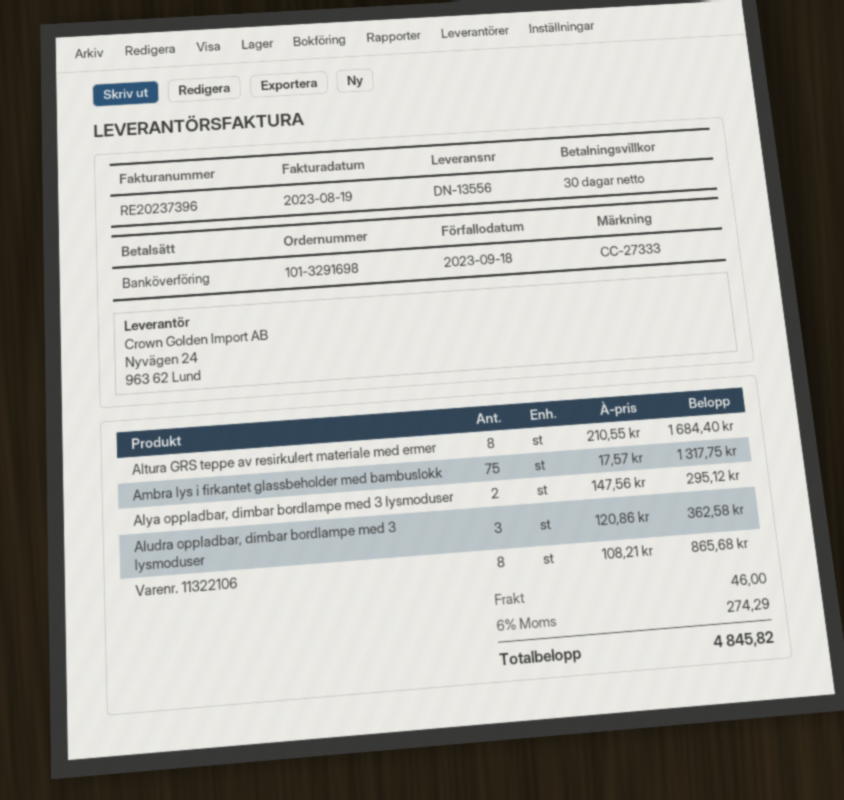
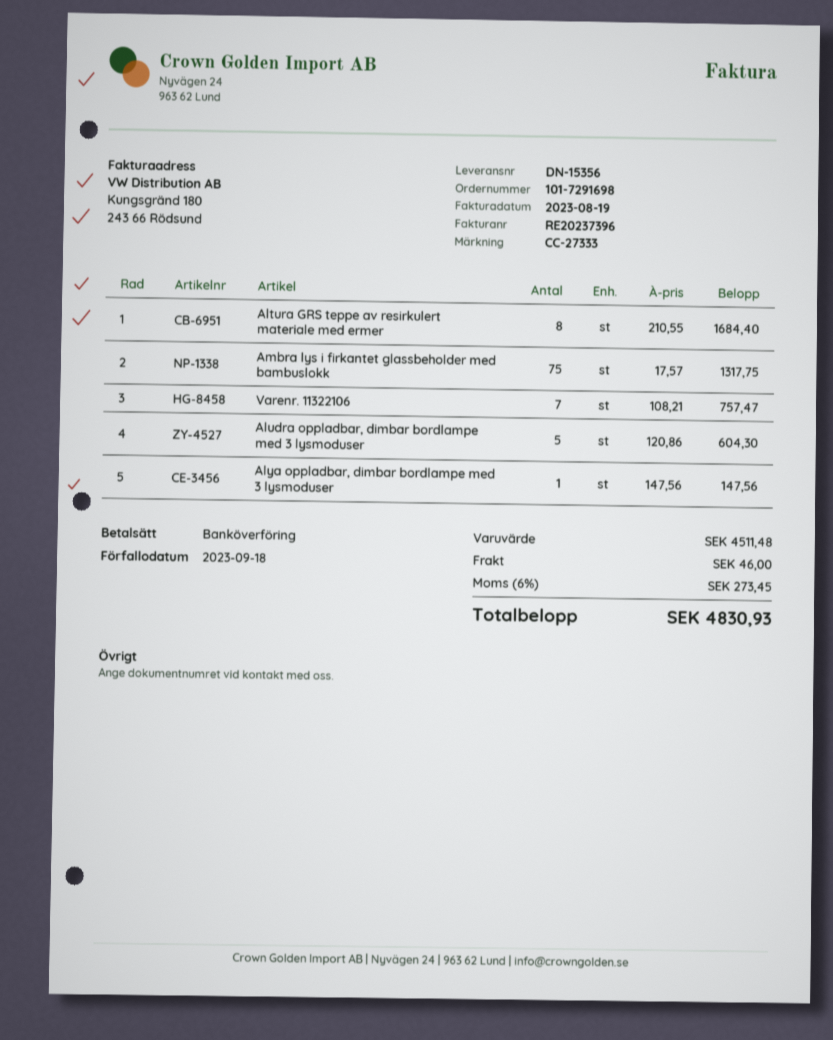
order number: 101-3291698 -> 101-7291698
delivery note number: DN-13556 -> DN-15356
Alya oppladbar, dimbar bordlampe med 3 lysmoduser: 2 x 147.56 = 295.12 -> 1 x 147.56 = 147.56
Aludra oppladbar, dimbar bordlampe med 3 lysmoduser: 3 x 120.86 = 362.58 -> 5 x 120.86 = 604.30
Varenr. 11322106: 8 x 108.21 = 865.68 -> 7 x 108.21 = 757.47
tax: 6% = 274.29 -> 6% = 273.45
total: 4845.82 -> 4830.93

